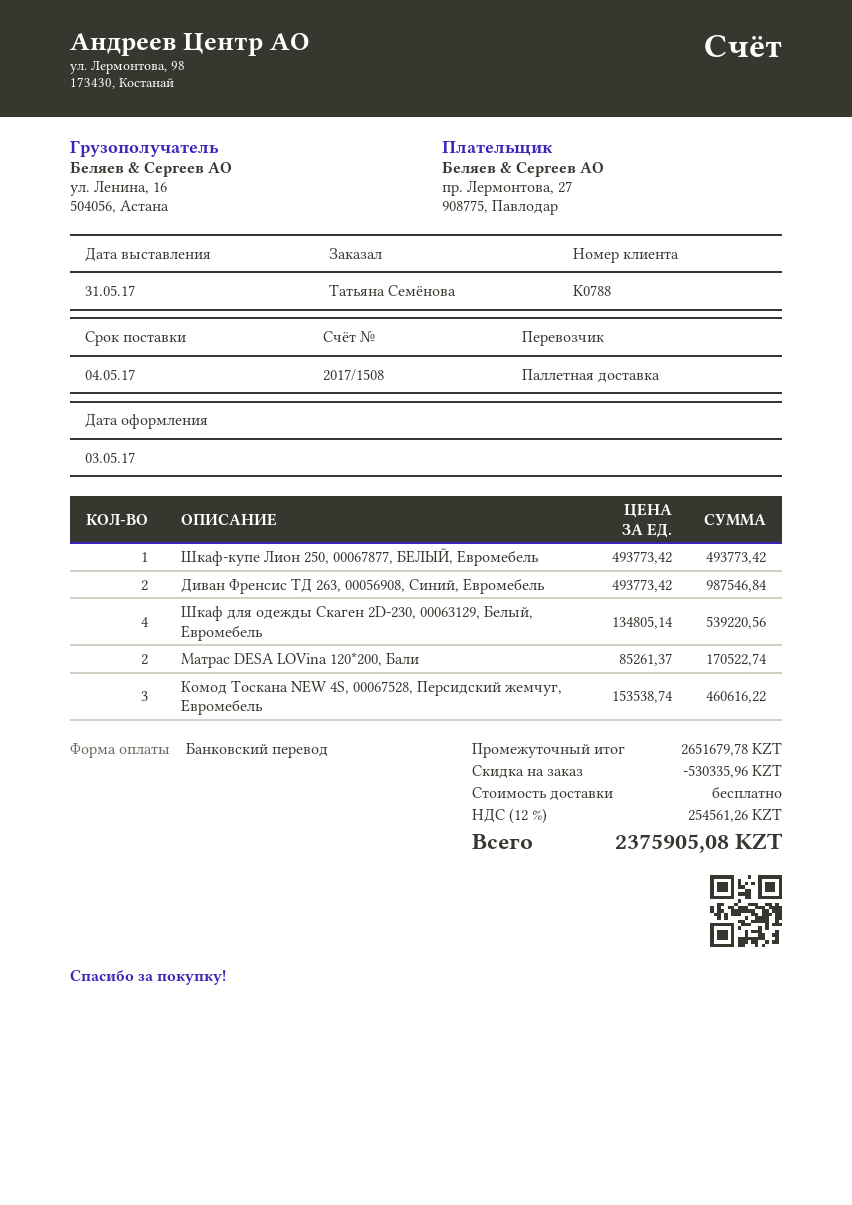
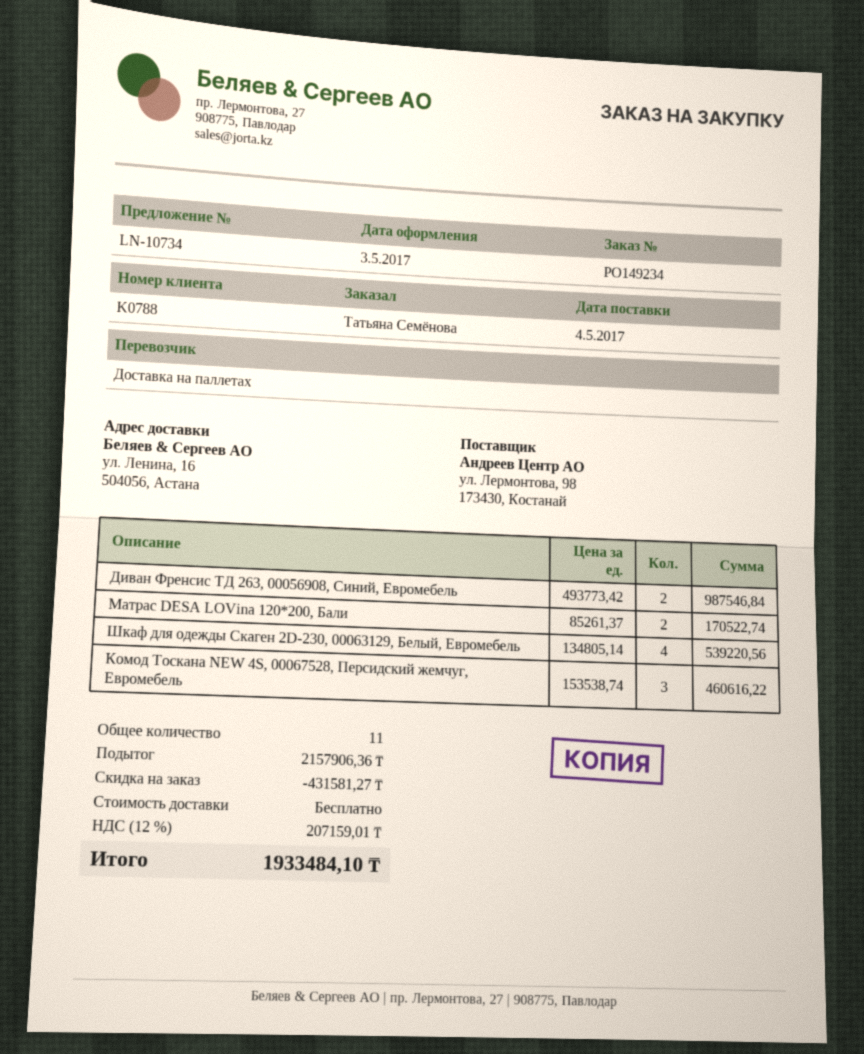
Шкаф-купе Лион 250, 00067877, БЕЛЫЙ, Евромебель: 1 x 493773.42 = 493773.42 -> none
subtotal: 2651679.78 -> 2157906.36
discount: 530335.96 -> 431581.27
tax: 12% = 254561.26 -> 12% = 207159.01
total: 2375905.08 -> 1933484.10

